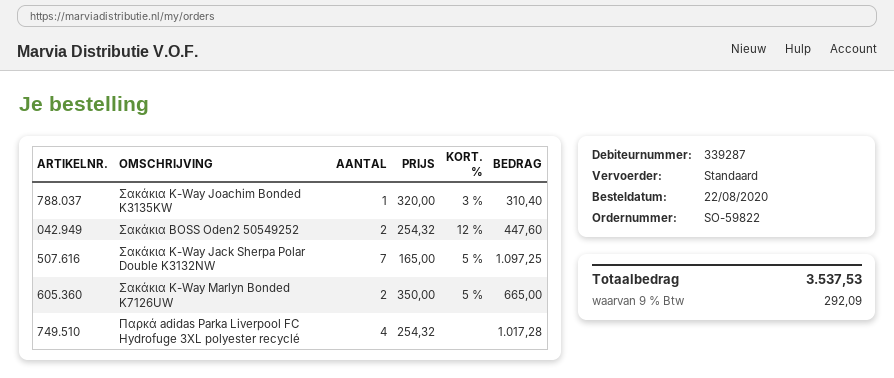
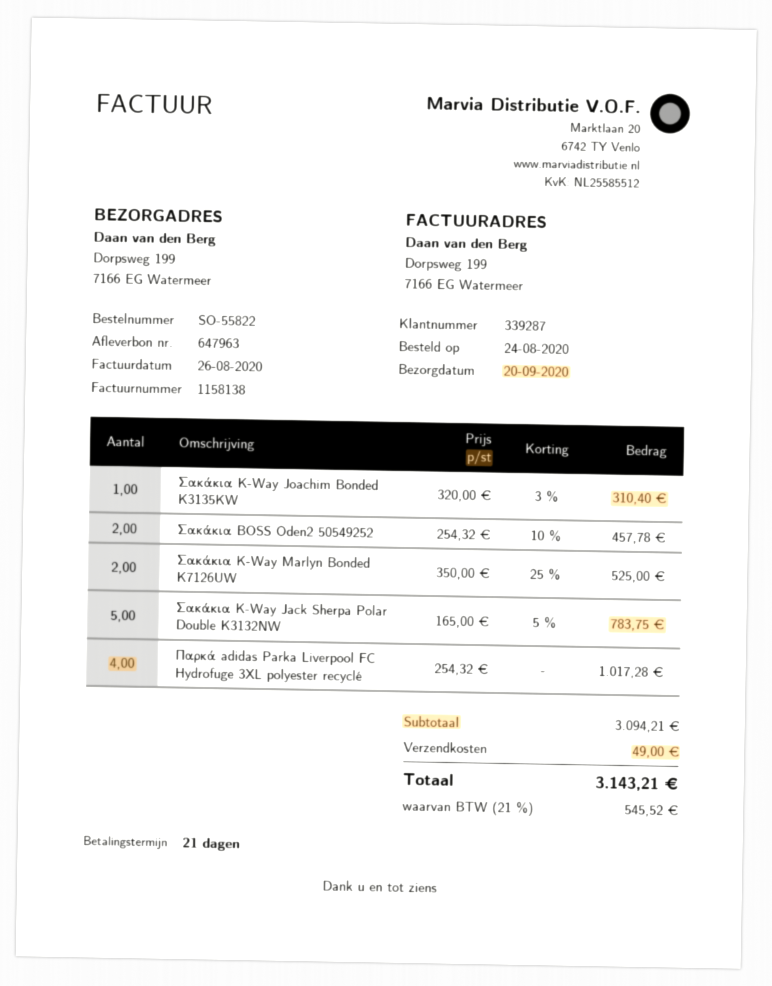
order number: SO-59822 -> SO-55822
order date: 2020-08-22 -> 2020-08-24
Σακάκια BOSS Oden2 50549252: 2 x 254.32 - 12% = 447.60 -> 2 x 254.32 - 10% = 457.78
Σακάκια K-Way Jack Sherpa Polar Double K3132NW: 7 x 165.00 - 5% = 1097.25 -> 5 x 165.00 - 5% = 783.75
Σακάκια K-Way Marlyn Bonded K7126UW: 2 x 350.00 - 5% = 665.00 -> 2 x 350.00 - 25% = 525.00
shipping: none -> 49.00
tax: 9% = 292.09 -> 21% = 545.52
total: 3537.53 -> 3143.21

